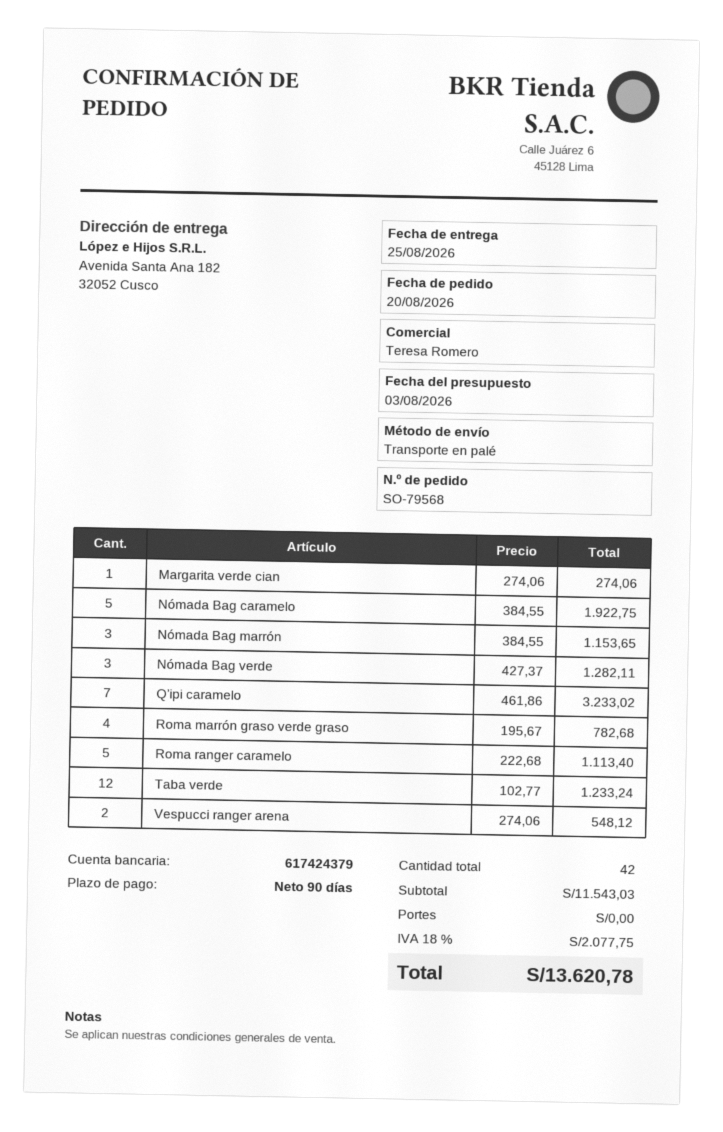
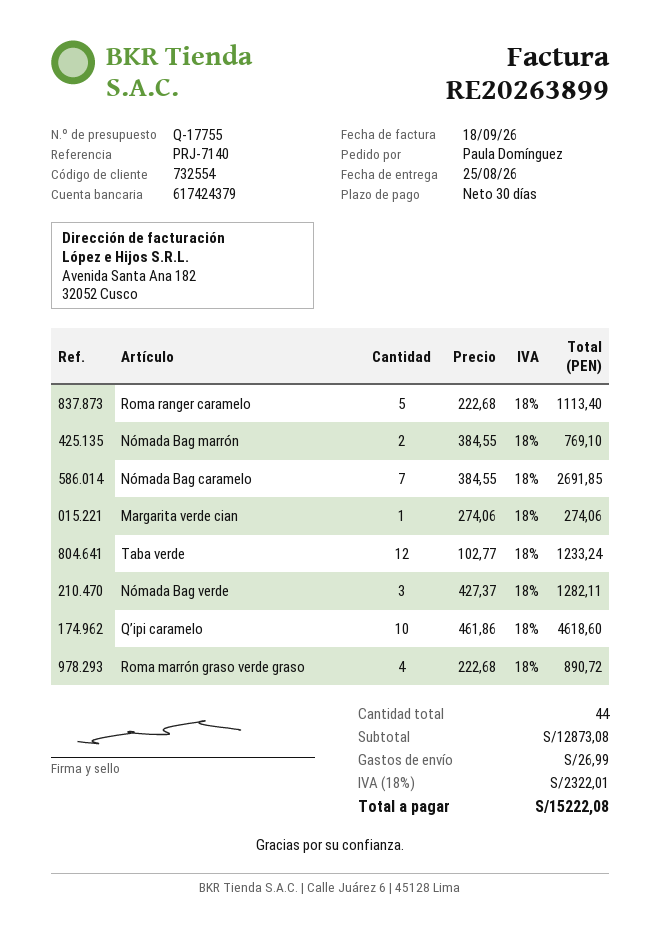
payment terms: 90 days -> 30 days
Nómada Bag caramelo: 5 x 384.55 = 1922.75 -> 7 x 384.55 = 2691.85
Nómada Bag marrón: 3 x 384.55 = 1153.65 -> 2 x 384.55 = 769.10
Q’ipi caramelo: 7 x 461.86 = 3233.02 -> 10 x 461.86 = 4618.60
Roma marrón graso verde graso: 4 x 195.67 = 782.68 -> 4 x 222.68 = 890.72
Vespucci ranger arena: 2 x 274.06 = 548.12 -> none
total quantity: 42 -> 44
subtotal: 11543.03 -> 12873.08
shipping: 0.00 -> 26.99
tax: 18% = 2077.75 -> 18% = 2322.01
total: 13620.78 -> 15222.08

